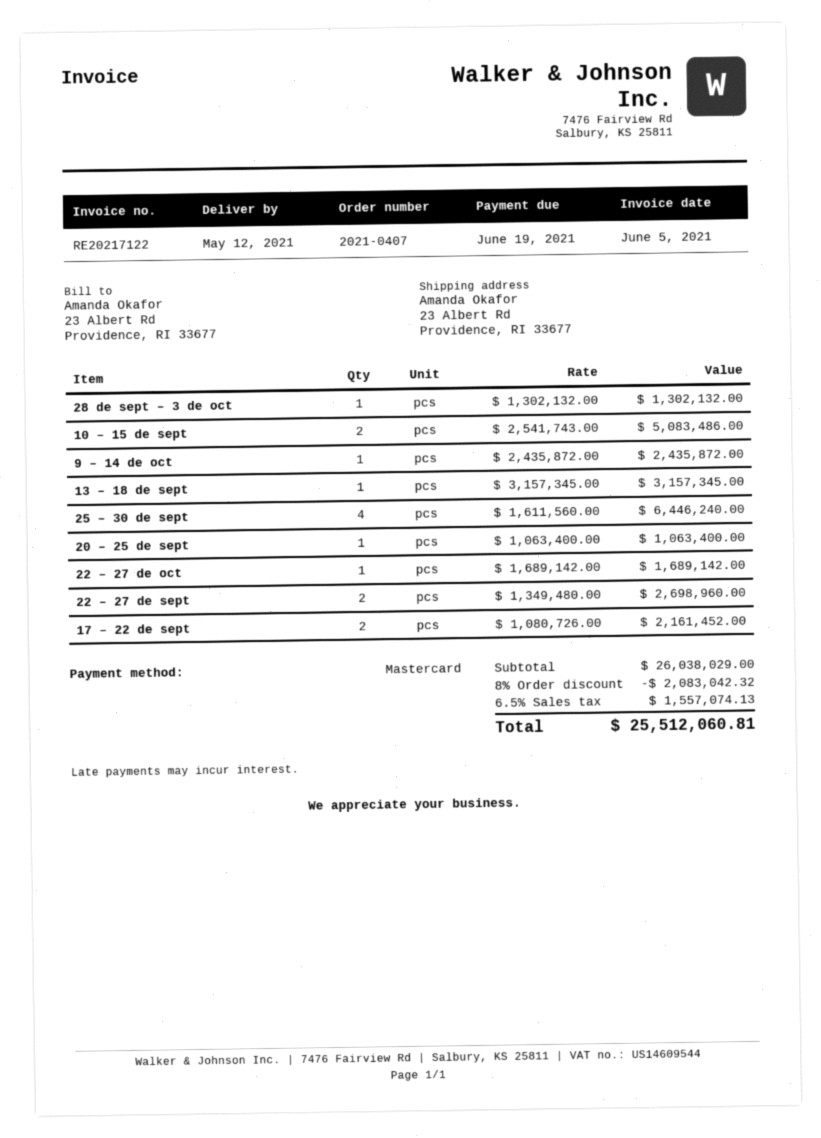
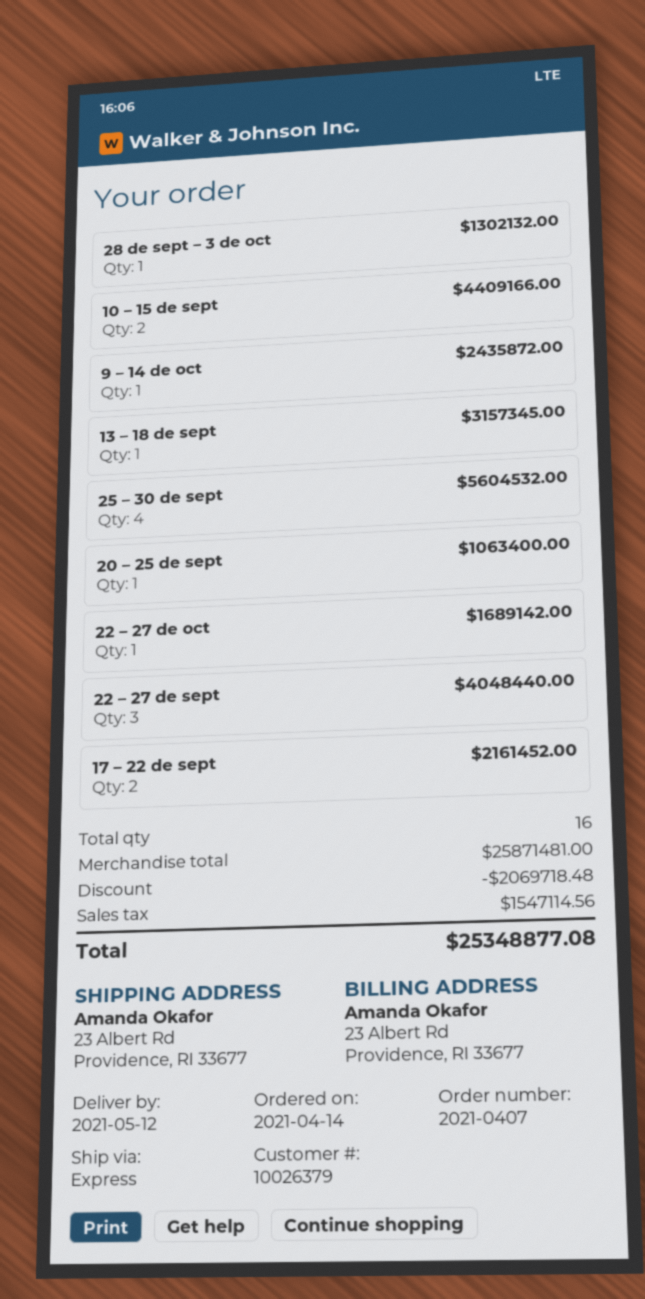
10 – 15 de sept: 2 for 5083486.00 -> 2 for 4409166.00
25 – 30 de sept: 4 for 6446240.00 -> 4 for 5604532.00
22 – 27 de sept: 2 for 2698960.00 -> 3 for 4048440.00
subtotal: 26038029.00 -> 25871481.00
discount: 2083042.32 -> 2069718.48
tax: 1557074.13 -> 1547114.56
total: 25512060.81 -> 25348877.08

